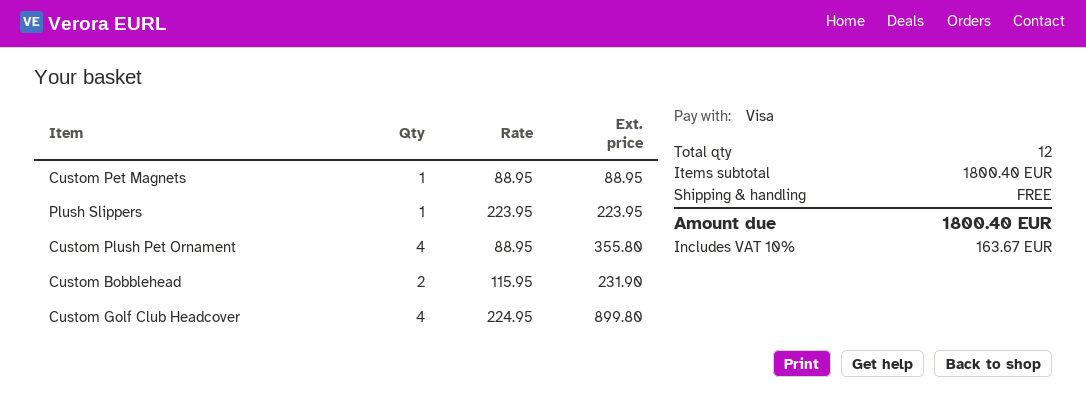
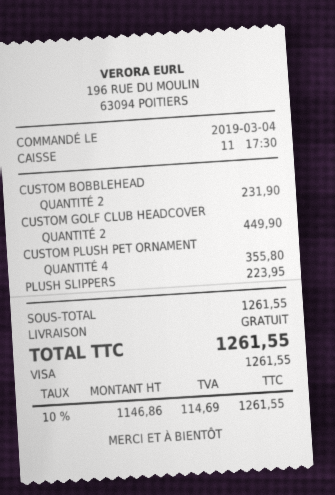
Custom Pet Magnets: 1 for 88.95 -> none
Custom Golf Club Headcover: 4 for 899.80 -> 2 for 449.90
subtotal: 1800.40 -> 1261.55
tax: 10% = 163.67 -> 10% = 114.69
total: 1800.40 -> 1261.55

